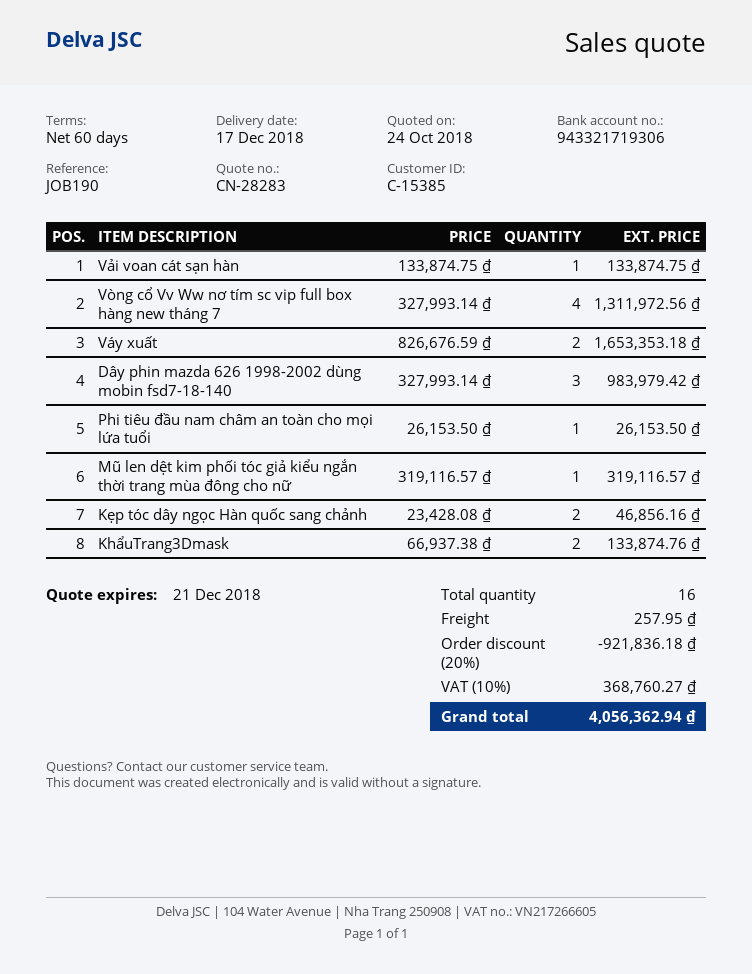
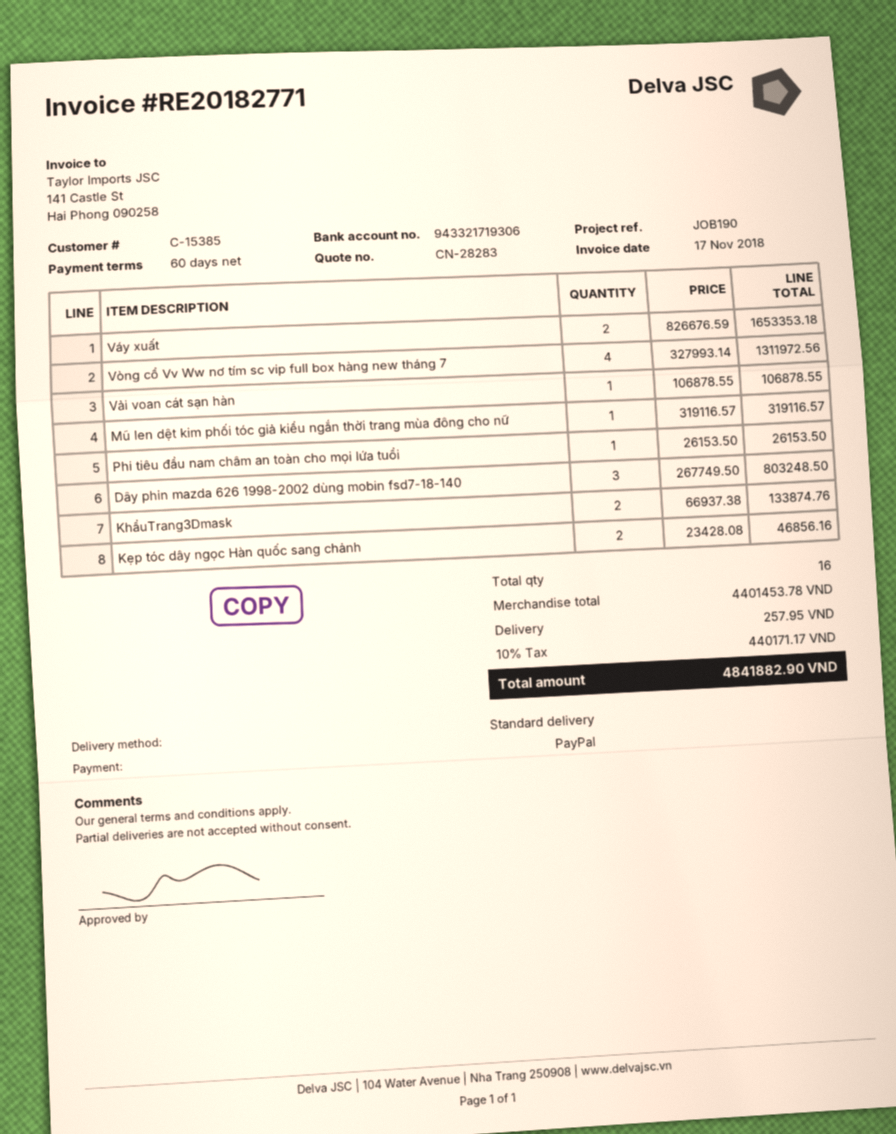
Vải voan cát sạn hàn: 1 x 133874.75 = 133874.75 -> 1 x 106878.55 = 106878.55
Dây phin mazda 626 1998-2002 dùng mobin fsd7-18-140: 3 x 327993.14 = 983979.42 -> 3 x 267749.50 = 803248.50
discount: 20% = 921836.18 -> none
tax: 10% = 368760.27 -> 10% = 440171.17
total: 4056362.94 -> 4841882.90

